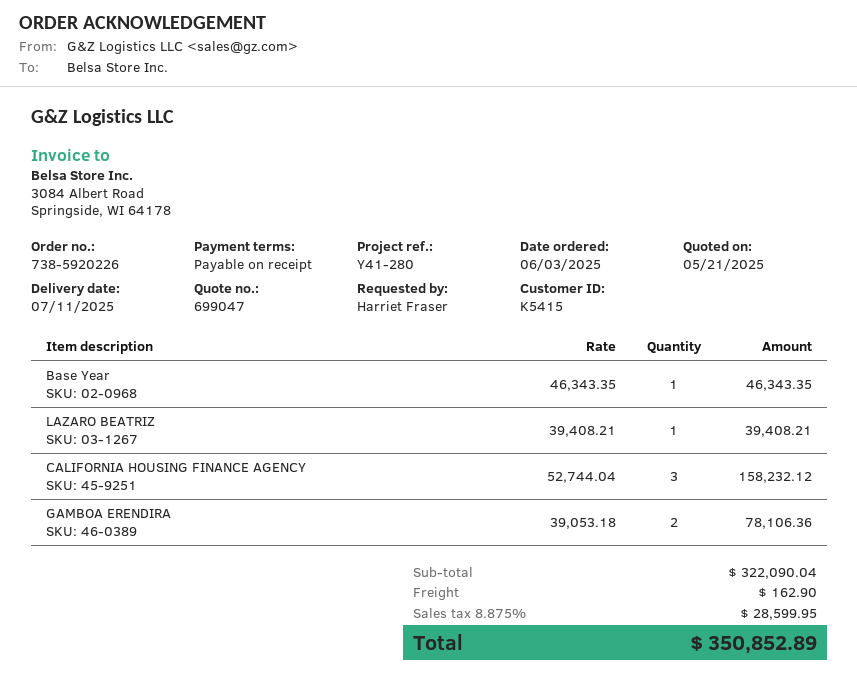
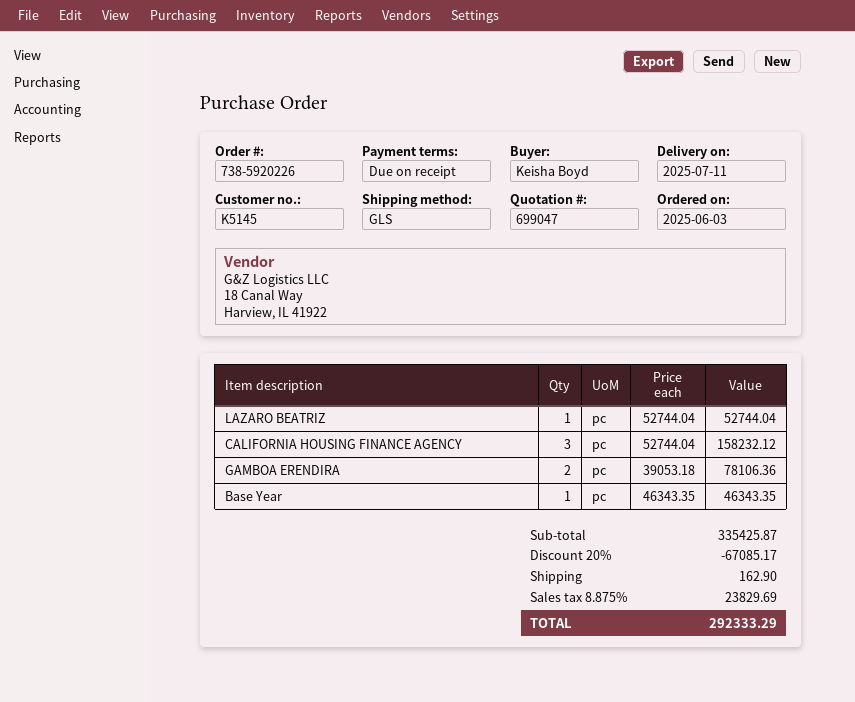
customer number: K5415 -> K5145
ordered by: Harriet Fraser -> Keisha Boyd
LAZARO BEATRIZ: 1 x 39408.21 = 39408.21 -> 1 x 52744.04 = 52744.04
subtotal: 322090.04 -> 335425.87
discount: none -> 20% = 67085.17
tax: 8.875% = 28599.95 -> 8.875% = 23829.69
total: 350852.89 -> 292333.29

